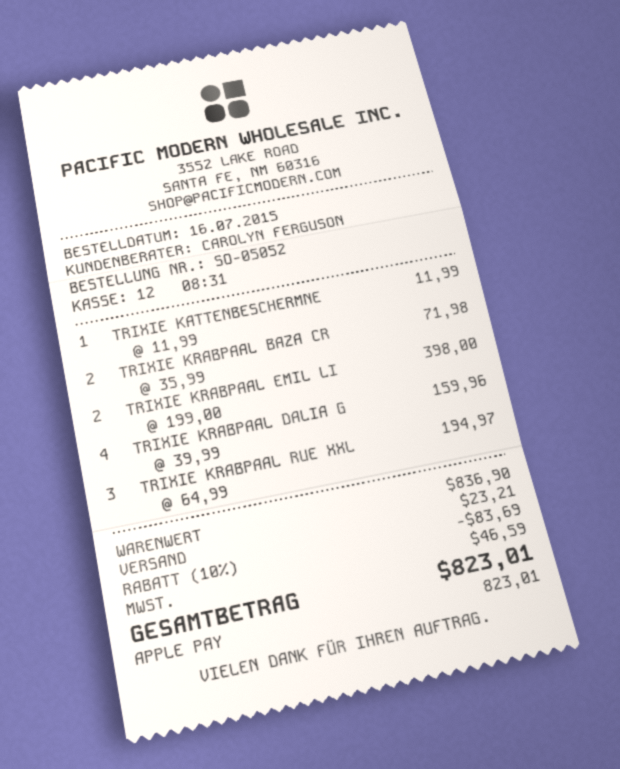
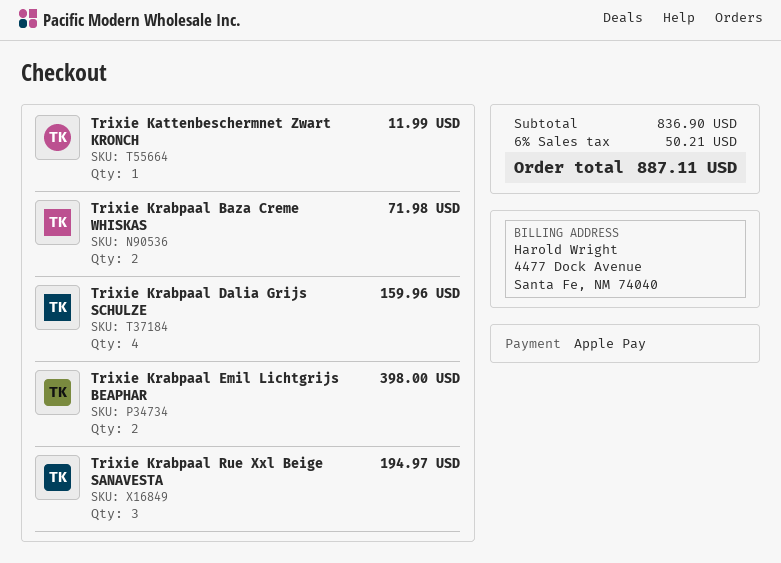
discount: 10% = 83.69 -> none
shipping: 23.21 -> none
tax: 46.59 -> 50.21
total: 823.01 -> 887.11

